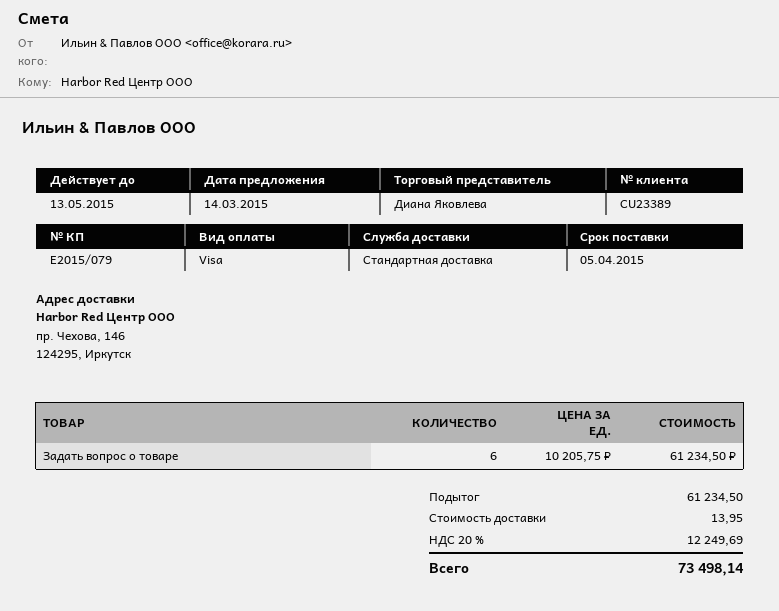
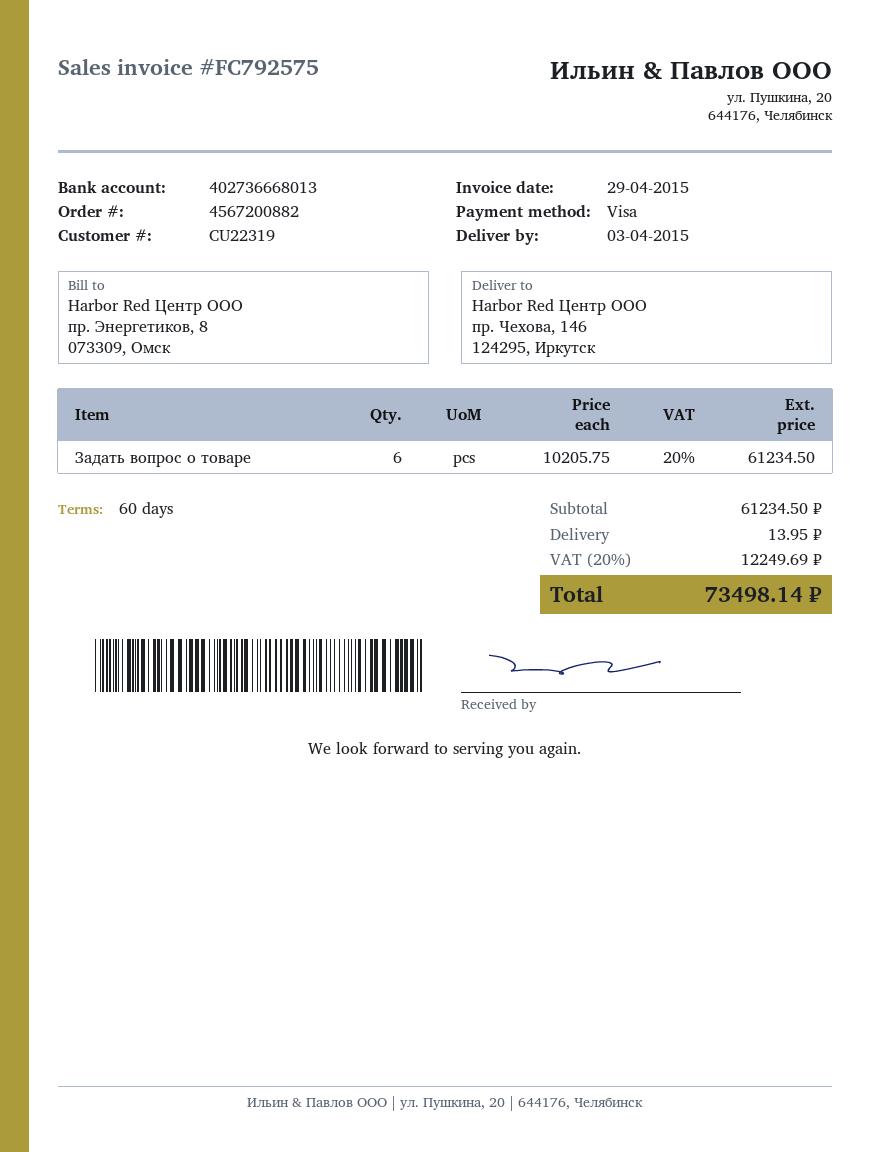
delivery date: 2015-04-05 -> 2015-04-03
customer number: CU23389 -> CU22319

